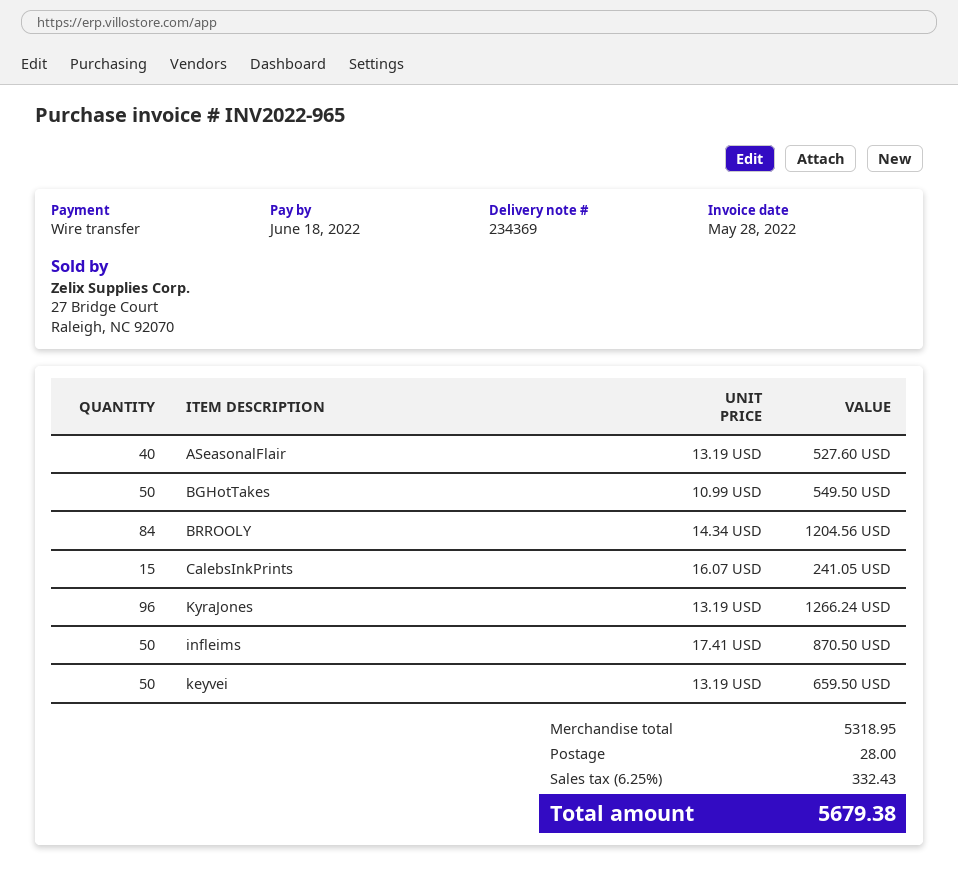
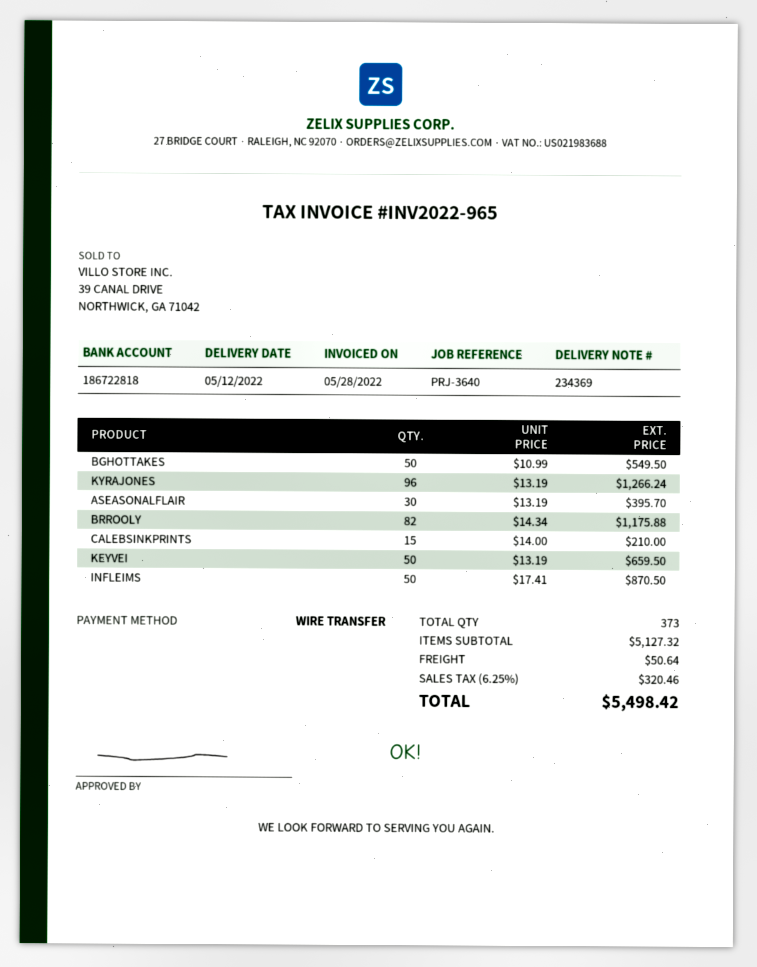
ASeasonalFlair: 40 x 13.19 = 527.60 -> 30 x 13.19 = 395.70
BRROOLY: 84 x 14.34 = 1204.56 -> 82 x 14.34 = 1175.88
CalebsInkPrints: 15 x 16.07 = 241.05 -> 15 x 14.00 = 210.00
subtotal: 5318.95 -> 5127.32
shipping: 28.00 -> 50.64
tax: 6.25% = 332.43 -> 6.25% = 320.46
total: 5679.38 -> 5498.42

